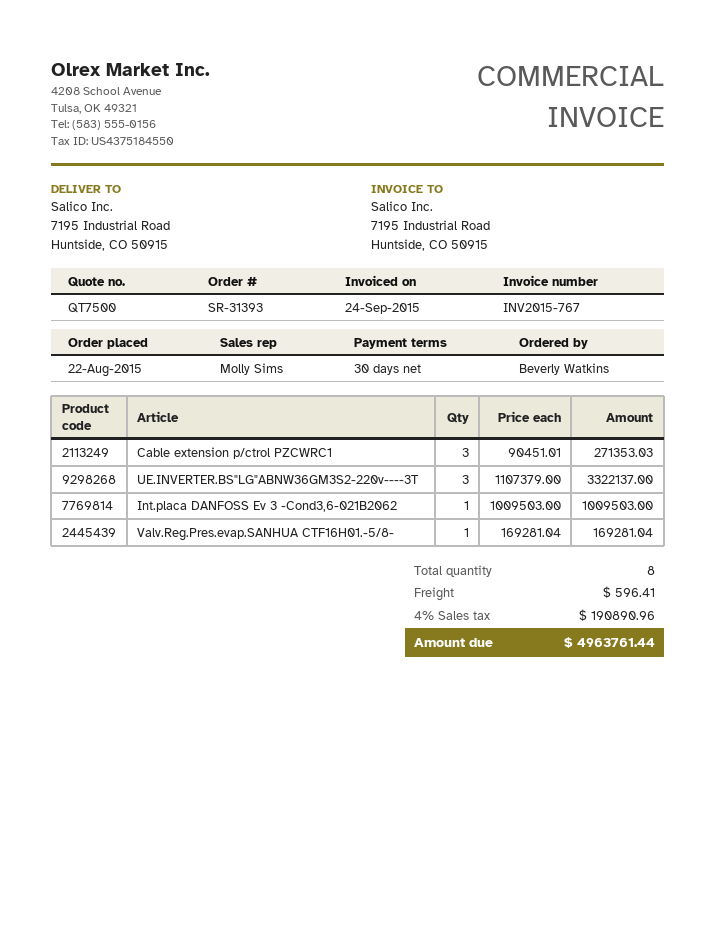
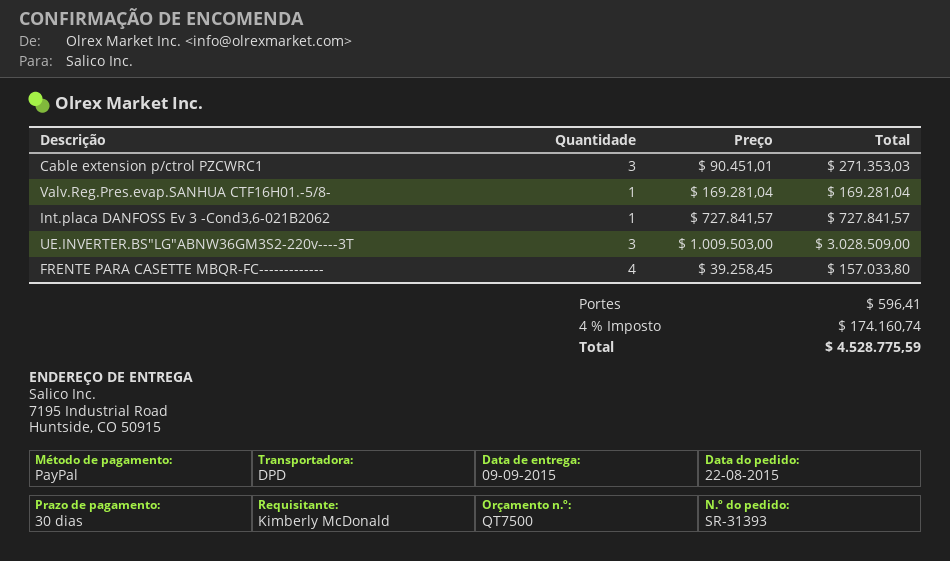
ordered by: Beverly Watkins -> Kimberly McDonald
UE.INVERTER.BS"LG"ABNW36GM3S2-220v----3T: 3 x 1107379.00 = 3322137.00 -> 3 x 1009503.00 = 3028509.00
Int.placa DANFOSS Ev 3 -Cond3,6-021B2062: 1 x 1009503.00 = 1009503.00 -> 1 x 727841.57 = 727841.57
FRENTE PARA CASETTE MBQR-FC-------------: none -> 4 x 39258.45 = 157033.80
tax: 4% = 190890.96 -> 4% = 174160.74
total: 4963761.44 -> 4528775.59

